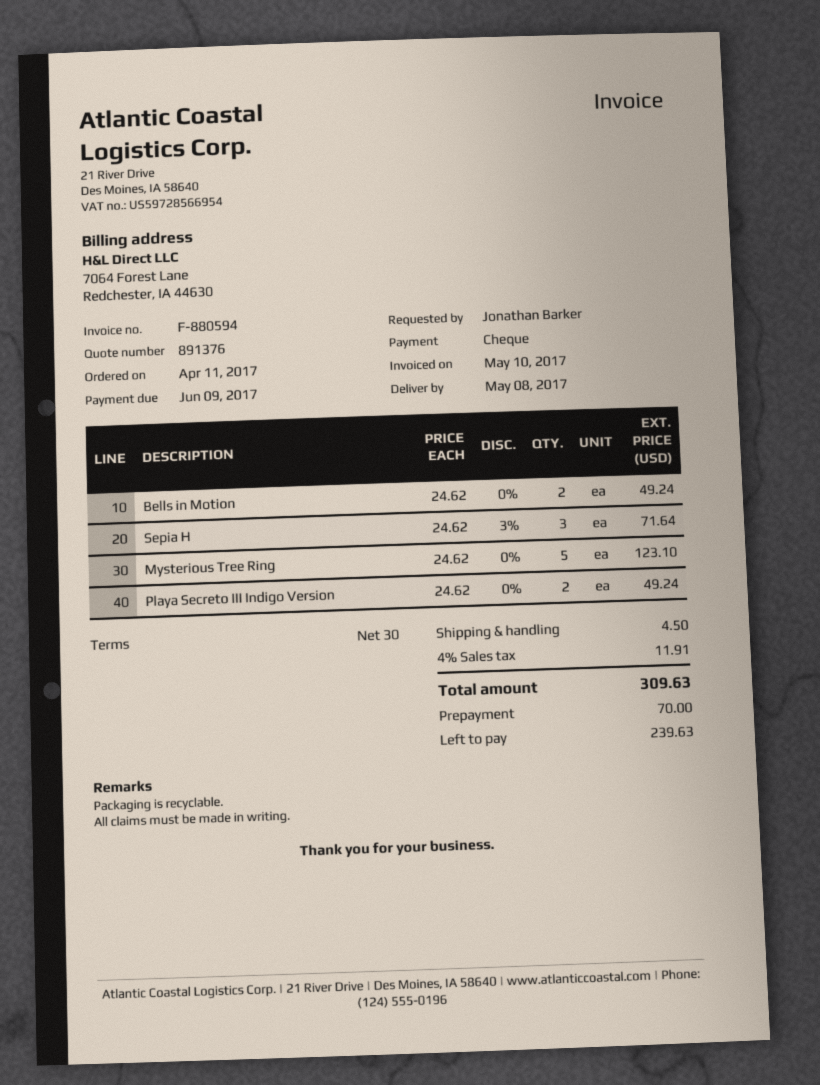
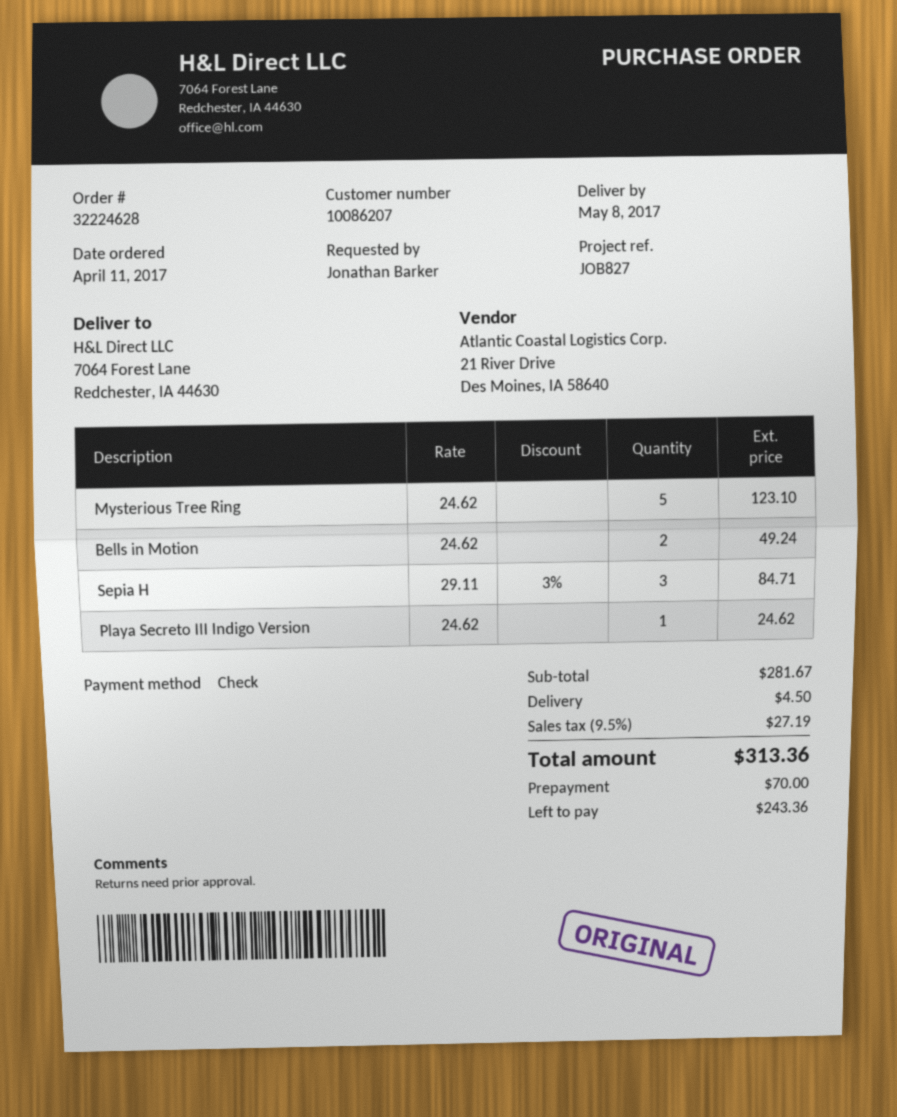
Sepia H: 3 x 24.62 - 3% = 71.64 -> 3 x 29.11 - 3% = 84.71
Playa Secreto III Indigo Version: 2 x 24.62 = 49.24 -> 1 x 24.62 = 24.62
tax: 4% = 11.91 -> 9.5% = 27.19
total: 309.63 -> 313.36
balance: 239.63 -> 243.36

